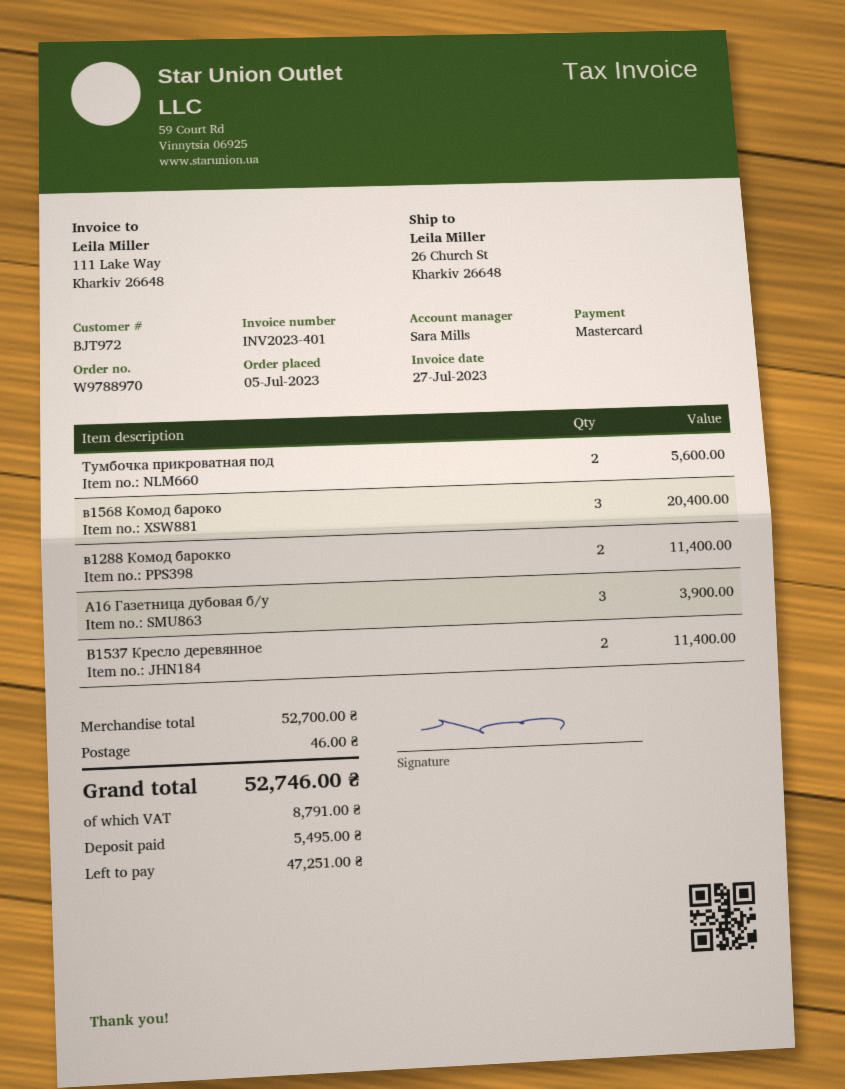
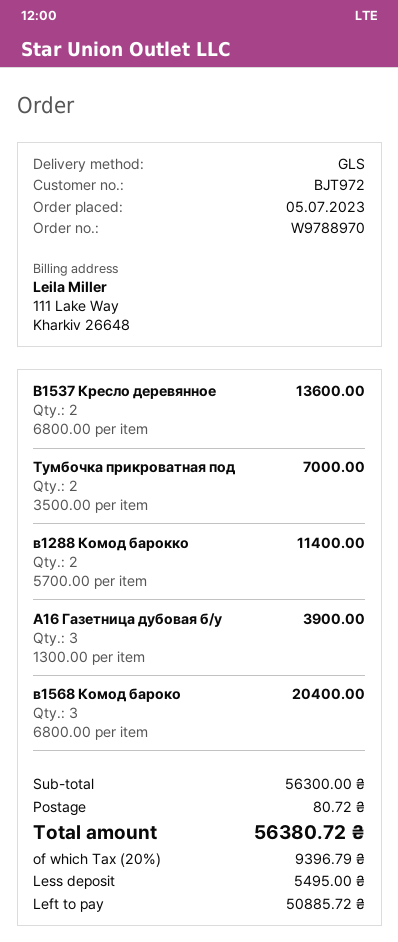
Тумбочка прикроватная под: 2 for 5600.00 -> 2 for 7000.00
В1537 Кресло деревянное: 2 for 11400.00 -> 2 for 13600.00
subtotal: 52700.00 -> 56300.00
shipping: 46.00 -> 80.72
tax: 8791.00 -> 9396.79
total: 52746.00 -> 56380.72
balance: 47251.00 -> 50885.72

